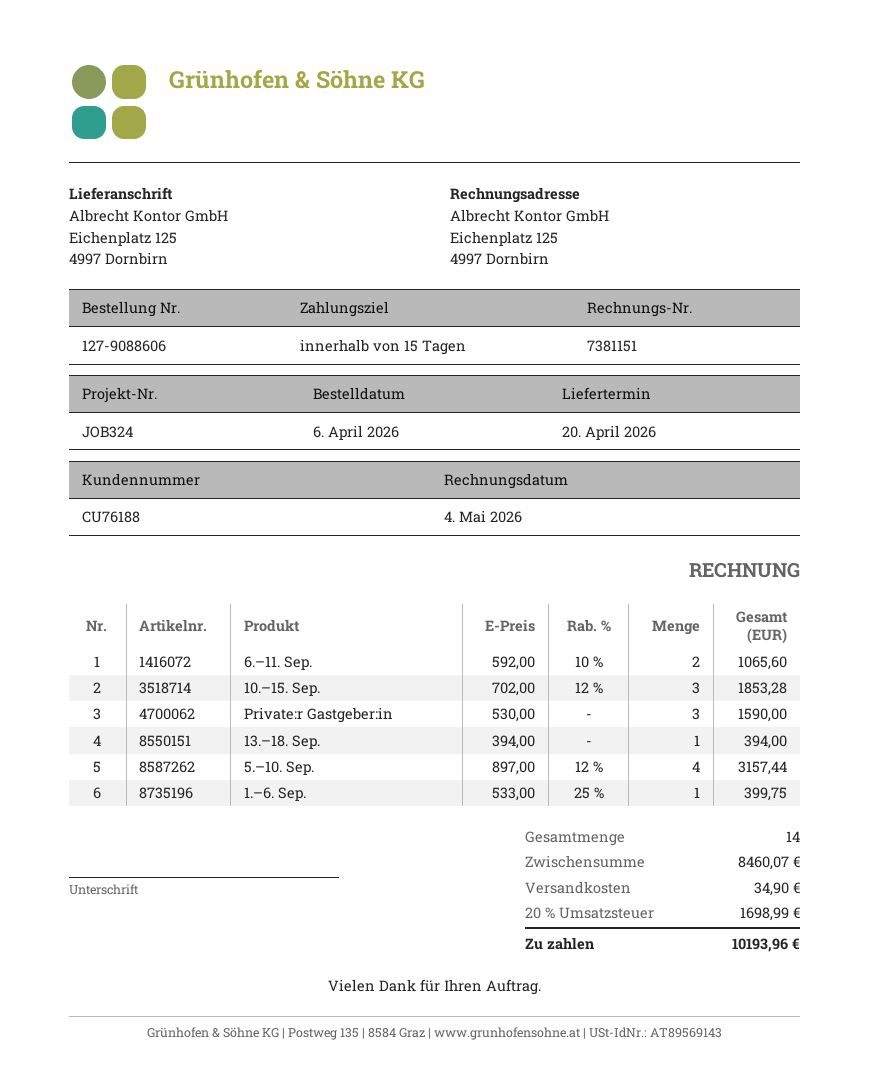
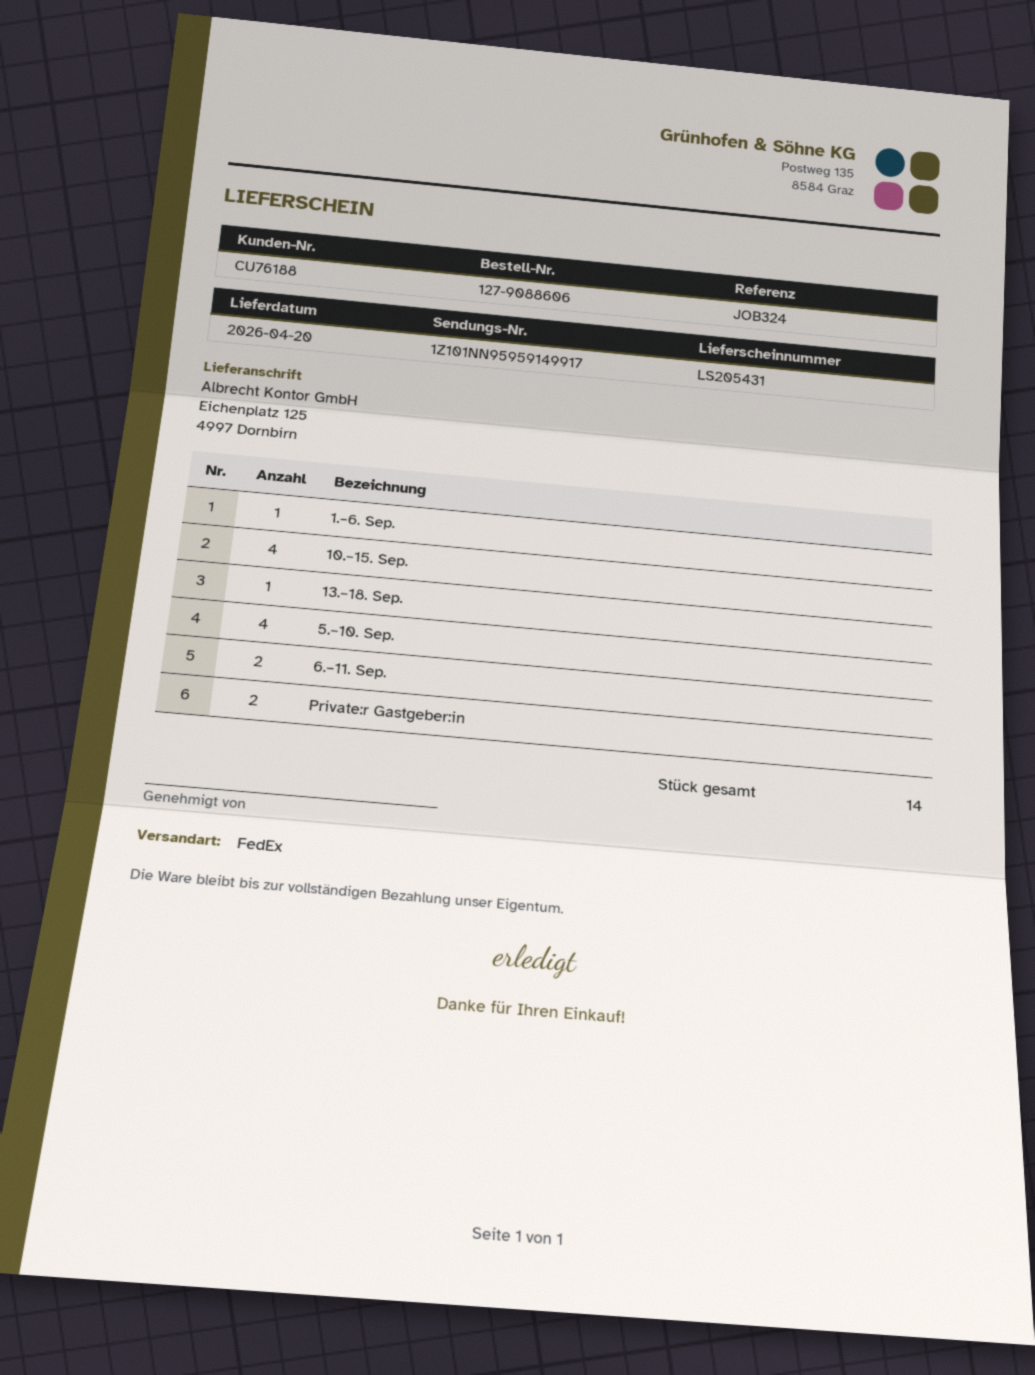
10.–15. Sep.: 3 -> 4
Private:r Gastgeber:in: 3 -> 2

